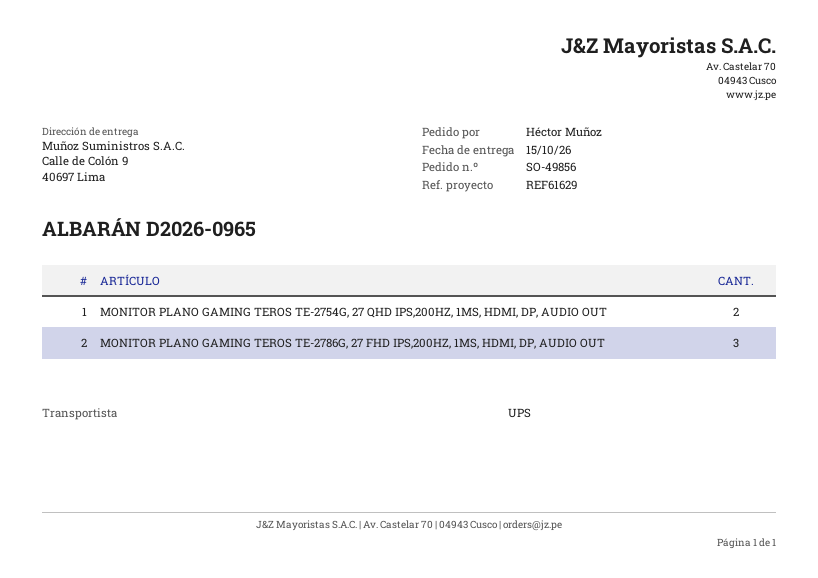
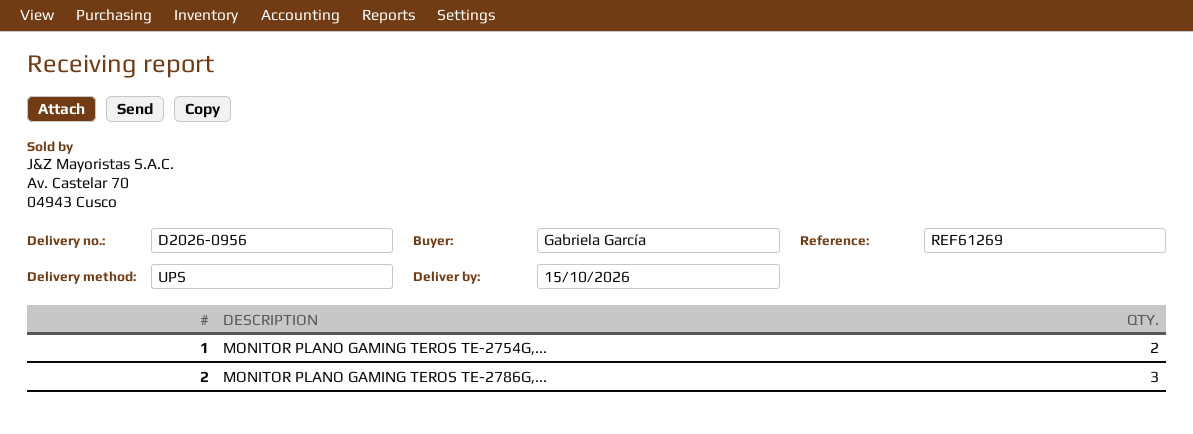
delivery note number: D2026-0965 -> D2026-0956
reference: REF61629 -> REF61269
ordered by: Héctor Muñoz -> Gabriela García

